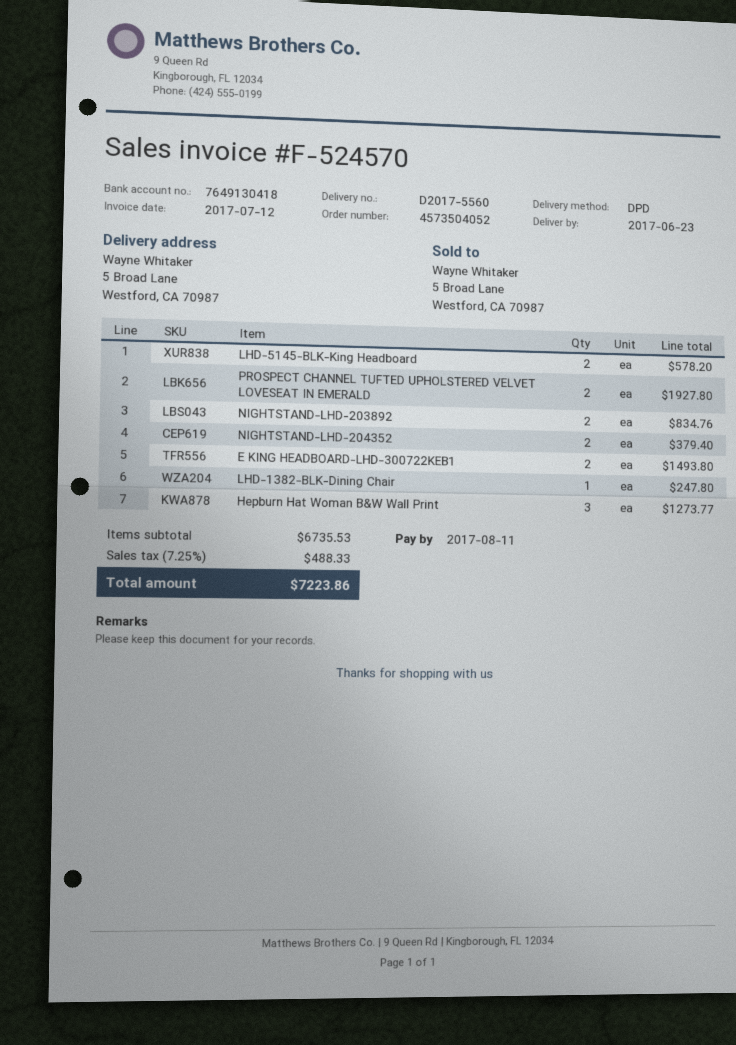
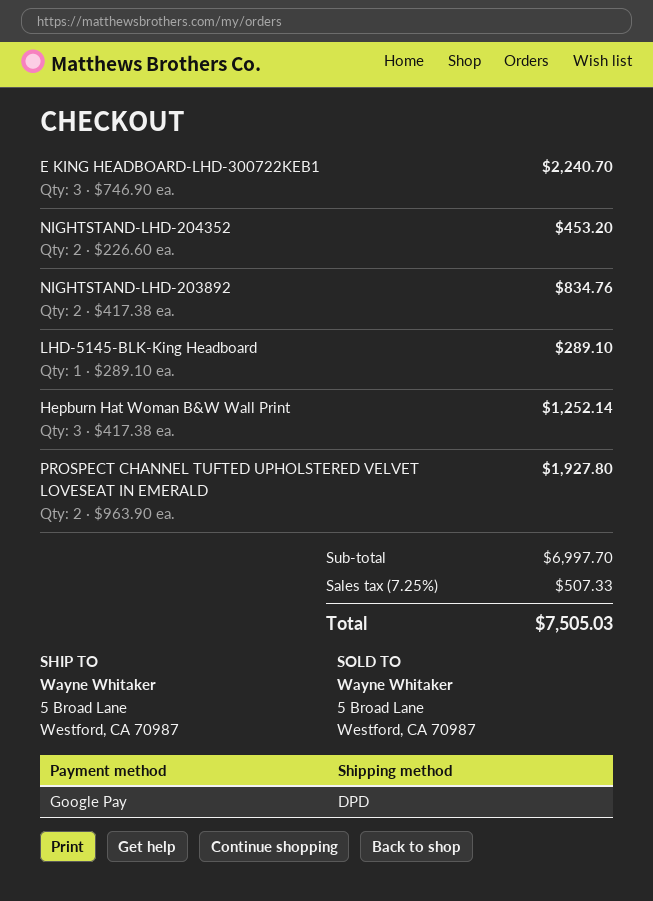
LHD-5145-BLK-King Headboard: 2 for 578.20 -> 1 for 289.10
NIGHTSTAND-LHD-204352: 2 for 379.40 -> 2 for 453.20
E KING HEADBOARD-LHD-300722KEB1: 2 for 1493.80 -> 3 for 2240.70
LHD-1382-BLK-Dining Chair: 1 for 247.80 -> none
Hepburn Hat Woman B&W Wall Print: 3 for 1273.77 -> 3 for 1252.14
subtotal: 6735.53 -> 6997.70
tax: 7.25% = 488.33 -> 7.25% = 507.33
total: 7223.86 -> 7505.03

